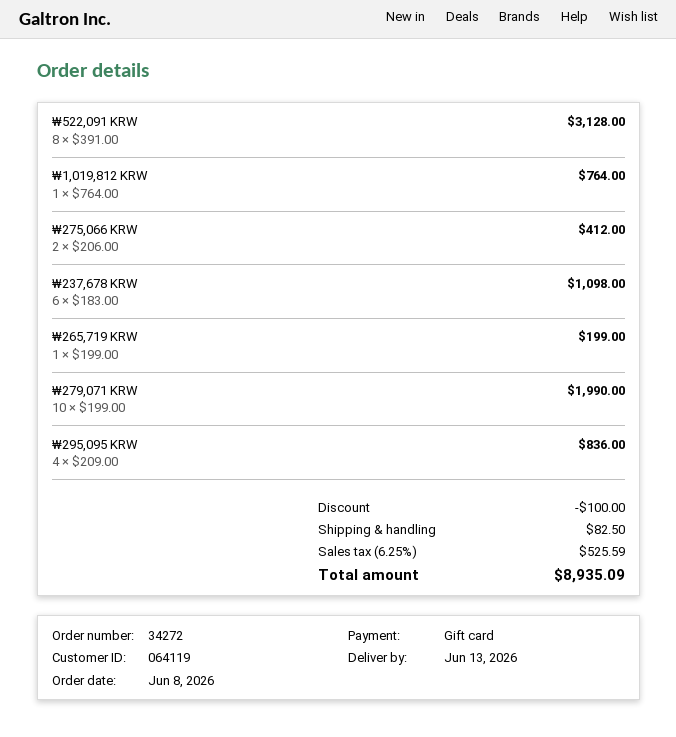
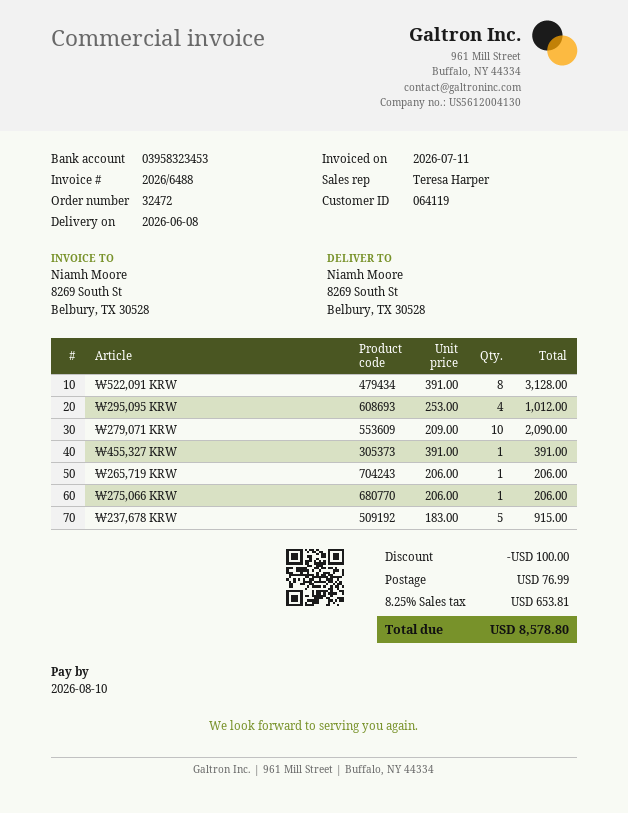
order number: 34272 -> 32472
delivery date: 2026-06-13 -> 2026-06-08
₩1,019,812 KRW: 1 x 764.00 = 764.00 -> none
₩275,066 KRW: 2 x 206.00 = 412.00 -> 1 x 206.00 = 206.00
₩237,678 KRW: 6 x 183.00 = 1098.00 -> 5 x 183.00 = 915.00
₩265,719 KRW: 1 x 199.00 = 199.00 -> 1 x 206.00 = 206.00
₩279,071 KRW: 10 x 199.00 = 1990.00 -> 10 x 209.00 = 2090.00
₩295,095 KRW: 4 x 209.00 = 836.00 -> 4 x 253.00 = 1012.00
₩455,327 KRW: none -> 1 x 391.00 = 391.00
shipping: 82.50 -> 76.99
tax: 6.25% = 525.59 -> 8.25% = 653.81
total: 8935.09 -> 8578.80

